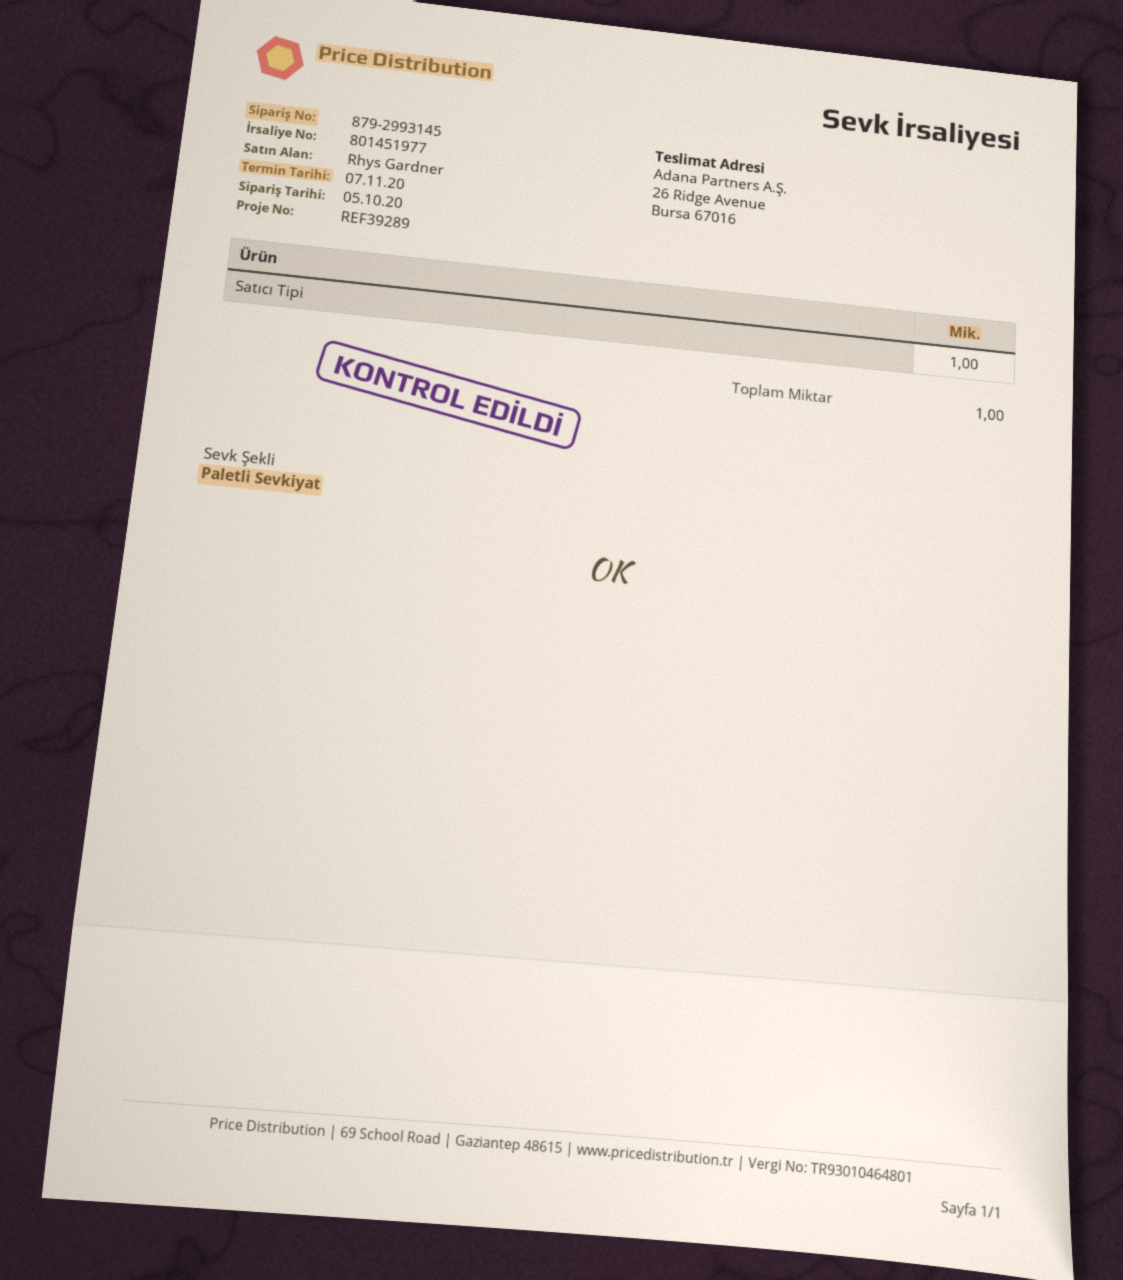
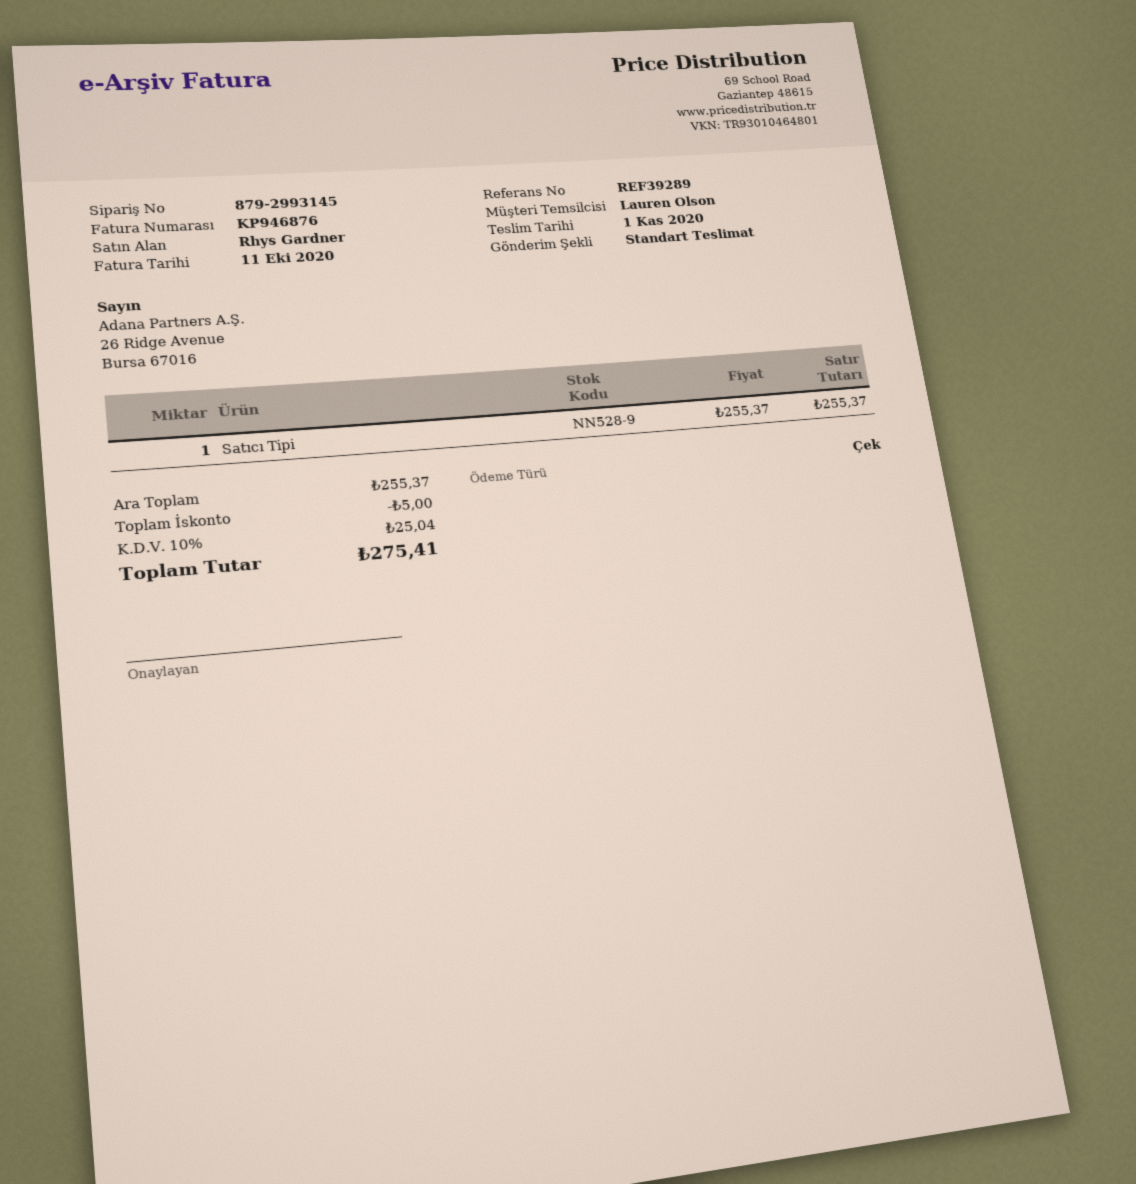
delivery date: 2020-11-07 -> 2020-11-01
shipping method: pallet freight -> standard

